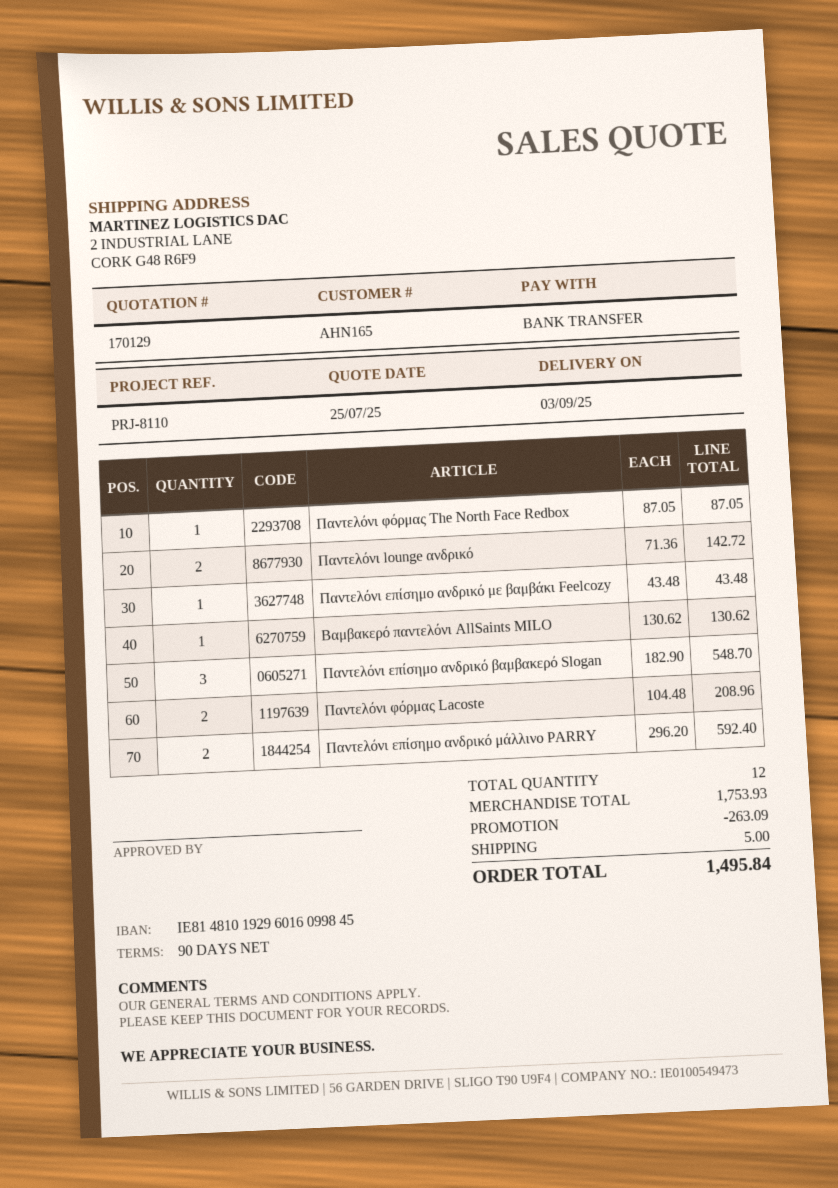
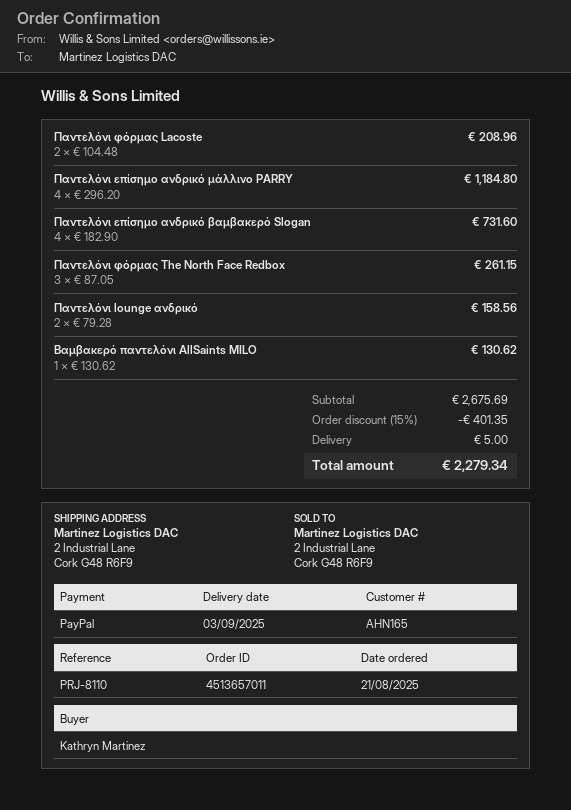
payment method: bank transfer -> PayPal
Παντελόνι φόρμας The North Face Redbox: 1 x 87.05 = 87.05 -> 3 x 87.05 = 261.15
Παντελόνι lounge ανδρικό: 2 x 71.36 = 142.72 -> 2 x 79.28 = 158.56
Παντελόνι επίσημο ανδρικό με βαμβάκι Feelcozy: 1 x 43.48 = 43.48 -> none
Παντελόνι επίσημο ανδρικό βαμβακερό Slogan: 3 x 182.90 = 548.70 -> 4 x 182.90 = 731.60
Παντελόνι επίσημο ανδρικό μάλλινο PARRY: 2 x 296.20 = 592.40 -> 4 x 296.20 = 1184.80
subtotal: 1753.93 -> 2675.69
discount: 263.09 -> 401.35
total: 1495.84 -> 2279.34

